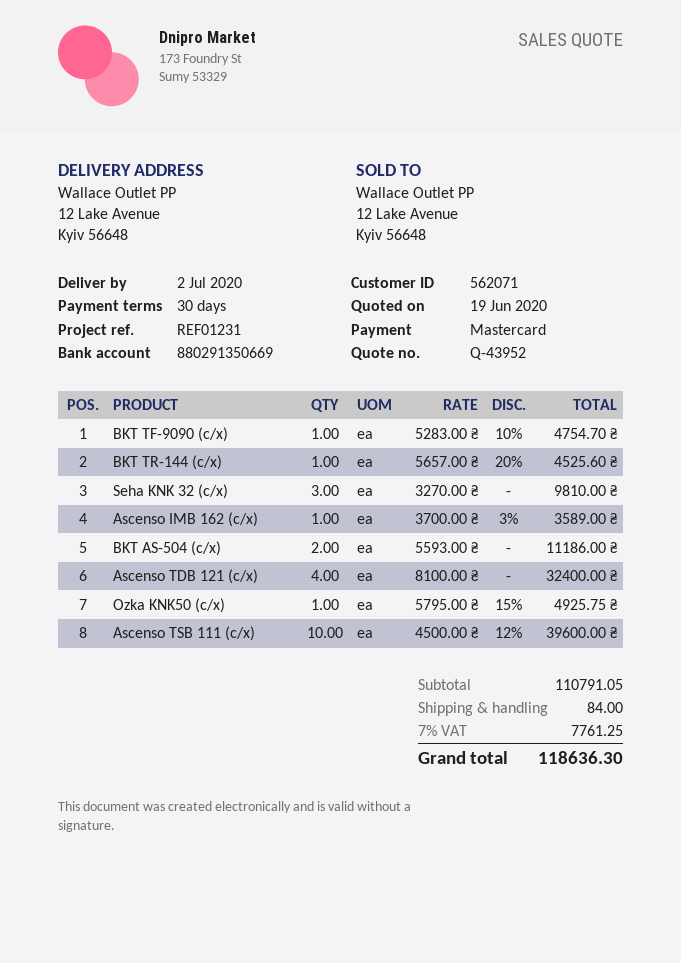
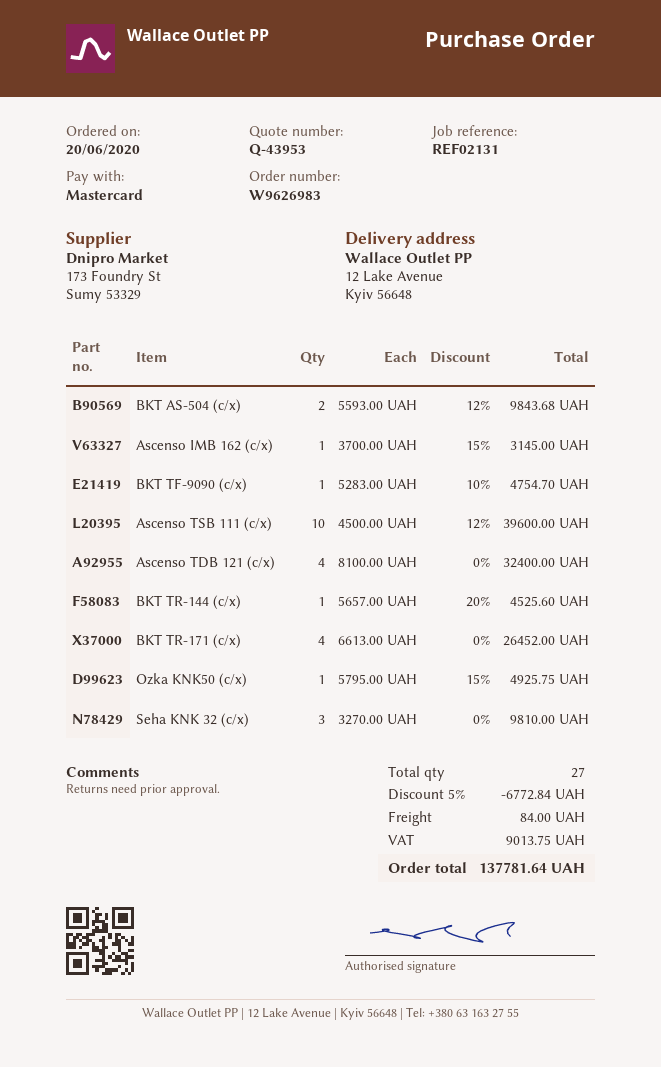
quote number: Q-43952 -> Q-43953
reference: REF01231 -> REF02131
Ascenso IMB 162 (с/х): 1 x 3700.00 - 3% = 3589.00 -> 1 x 3700.00 - 15% = 3145.00
BKT AS-504 (с/х): 2 x 5593.00 = 11186.00 -> 2 x 5593.00 - 12% = 9843.68
BKT TR-171 (с/х): none -> 4 x 6613.00 = 26452.00
discount: none -> 5% = 6772.84
tax: 7761.25 -> 9013.75
total: 118636.30 -> 137781.64

